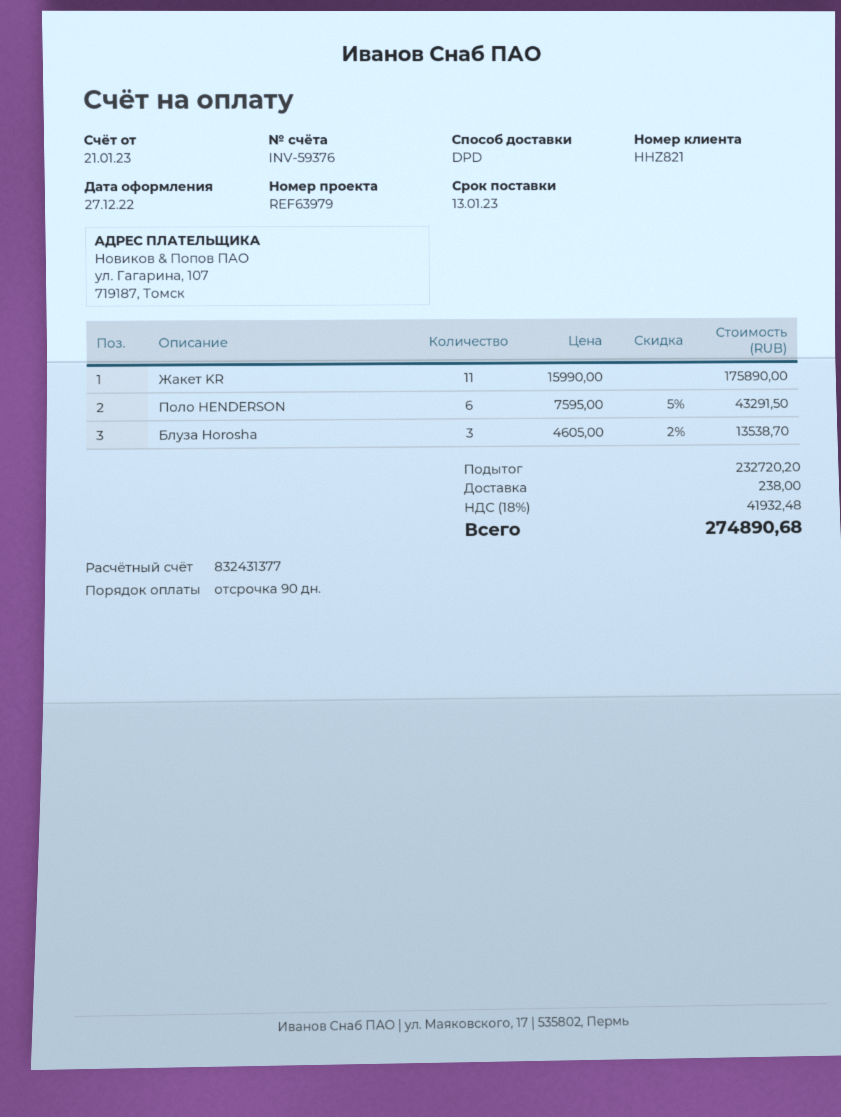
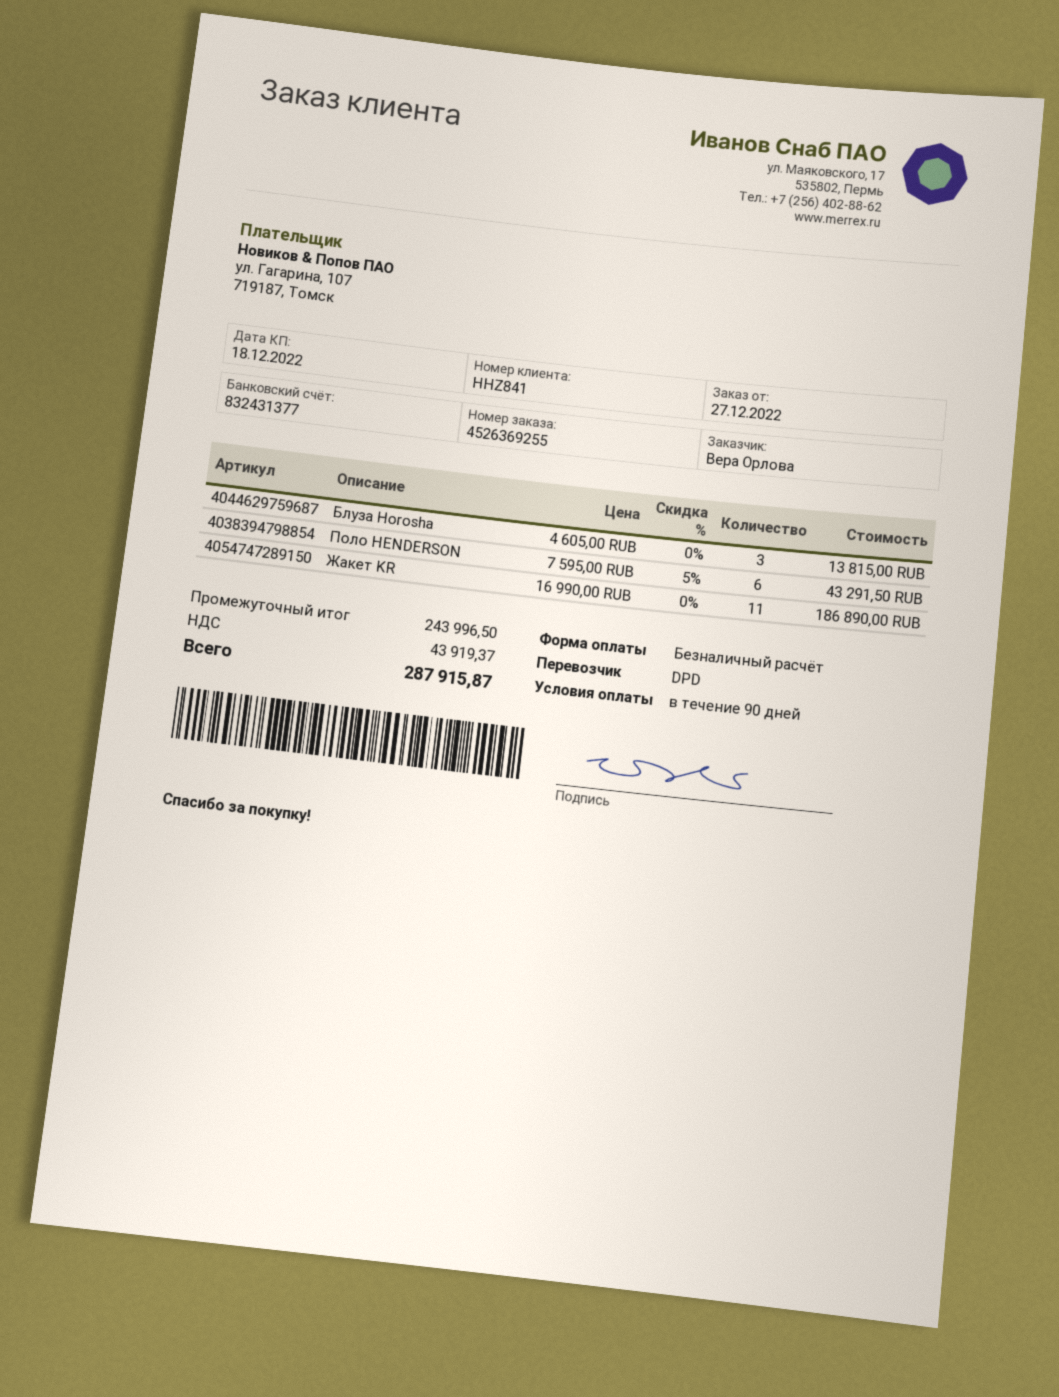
customer number: HHZ821 -> HHZ841
Жакет KR: 11 x 15990.00 = 175890.00 -> 11 x 16990.00 = 186890.00
Блуза Horosha: 3 x 4605.00 - 2% = 13538.70 -> 3 x 4605.00 = 13815.00
subtotal: 232720.20 -> 243996.50
shipping: 238.00 -> none
tax: 41932.48 -> 43919.37
total: 274890.68 -> 287915.87

